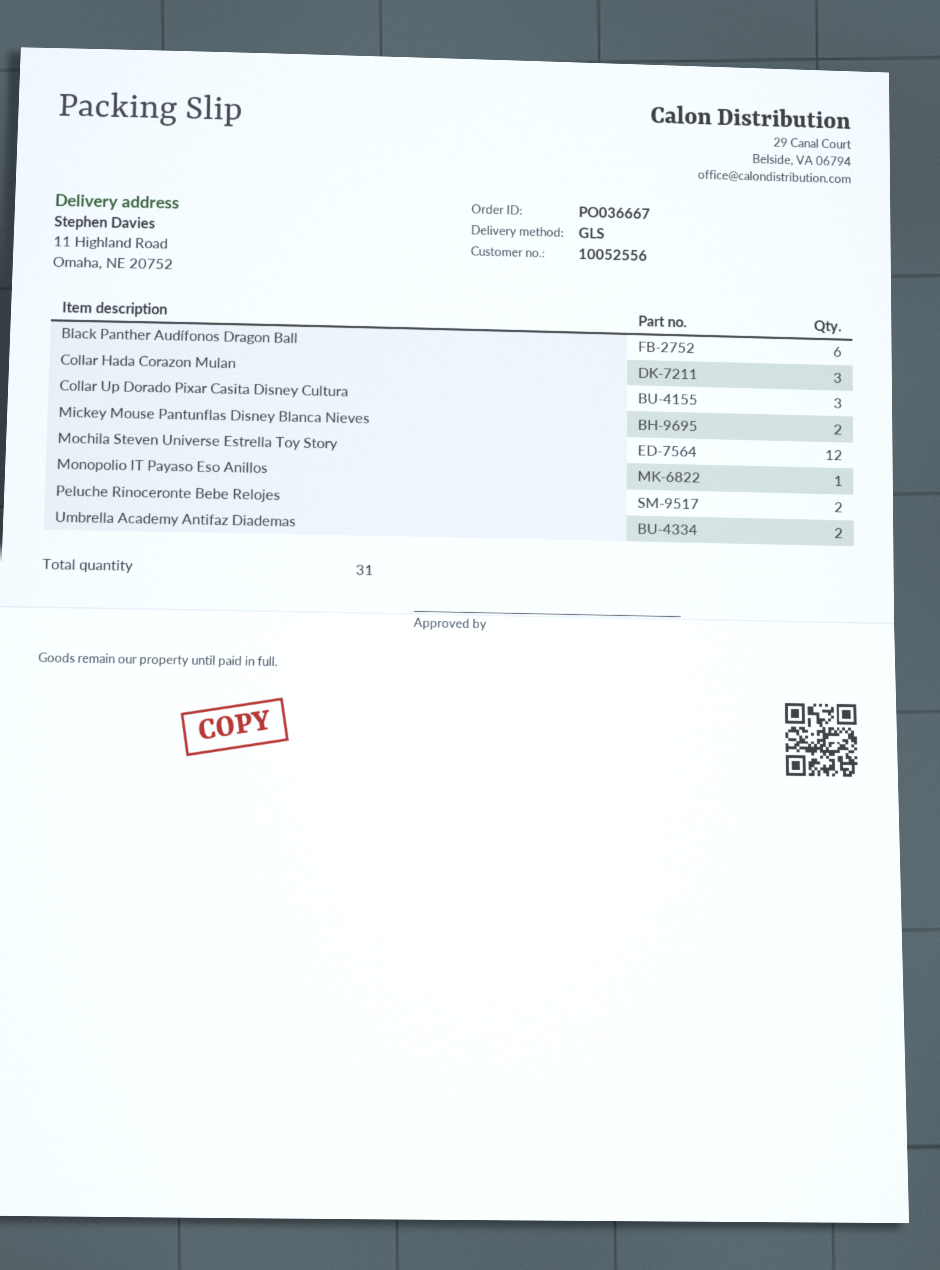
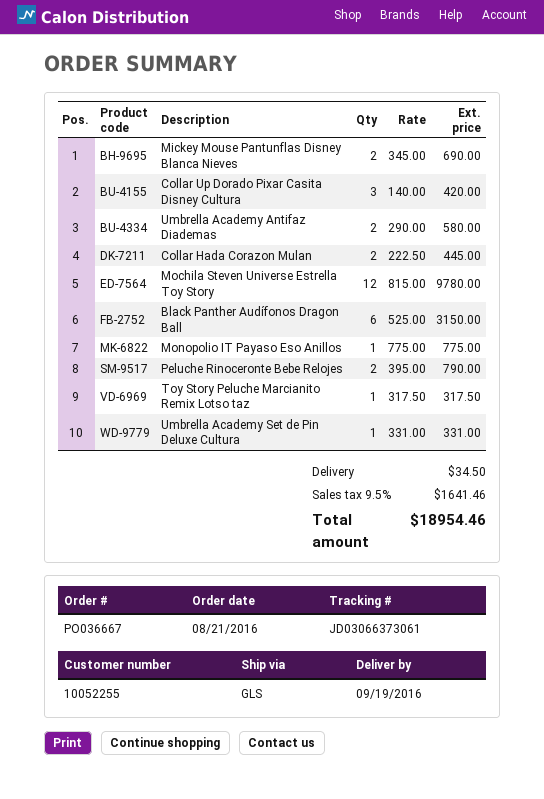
customer number: 10052556 -> 10052255
Collar Hada Corazon Mulan: 3 -> 2
Toy Story Peluche Marcianito Remix Lotso taz: none -> 1
Umbrella Academy Set de Pin Deluxe Cultura: none -> 1

